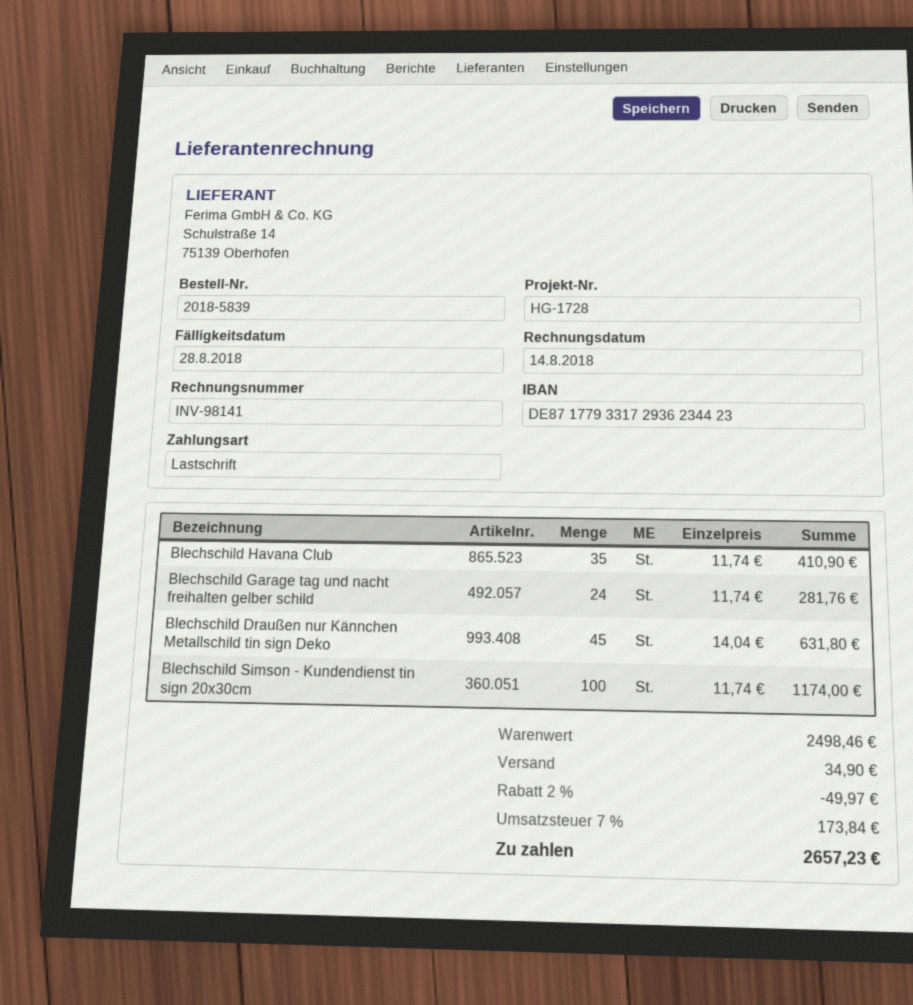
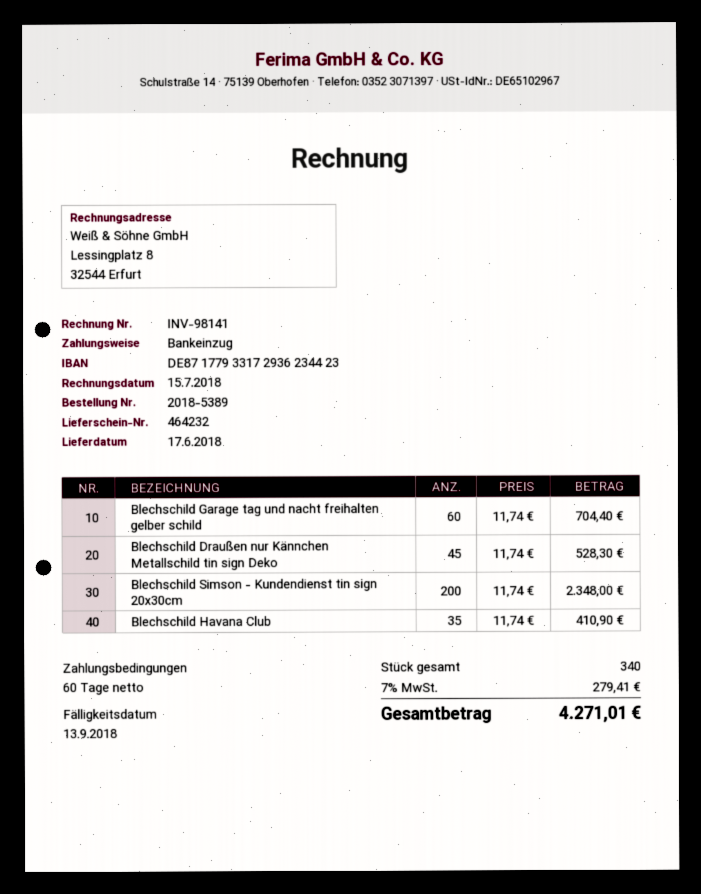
order number: 2018-5839 -> 2018-5389
invoice date: 2018-08-14 -> 2018-07-15
due date: 2018-08-28 -> 2018-09-13
Blechschild Garage tag und nacht freihalten gelber schild: 24 x 11.74 = 281.76 -> 60 x 11.74 = 704.40
Blechschild Draußen nur Kännchen Metallschild tin sign Deko: 45 x 14.04 = 631.80 -> 45 x 11.74 = 528.30
Blechschild Simson - Kundendienst tin sign 20x30cm: 100 x 11.74 = 1174.00 -> 200 x 11.74 = 2348.00
discount: 2% = 49.97 -> none
shipping: 34.90 -> none
tax: 7% = 173.84 -> 7% = 279.41
total: 2657.23 -> 4271.01

